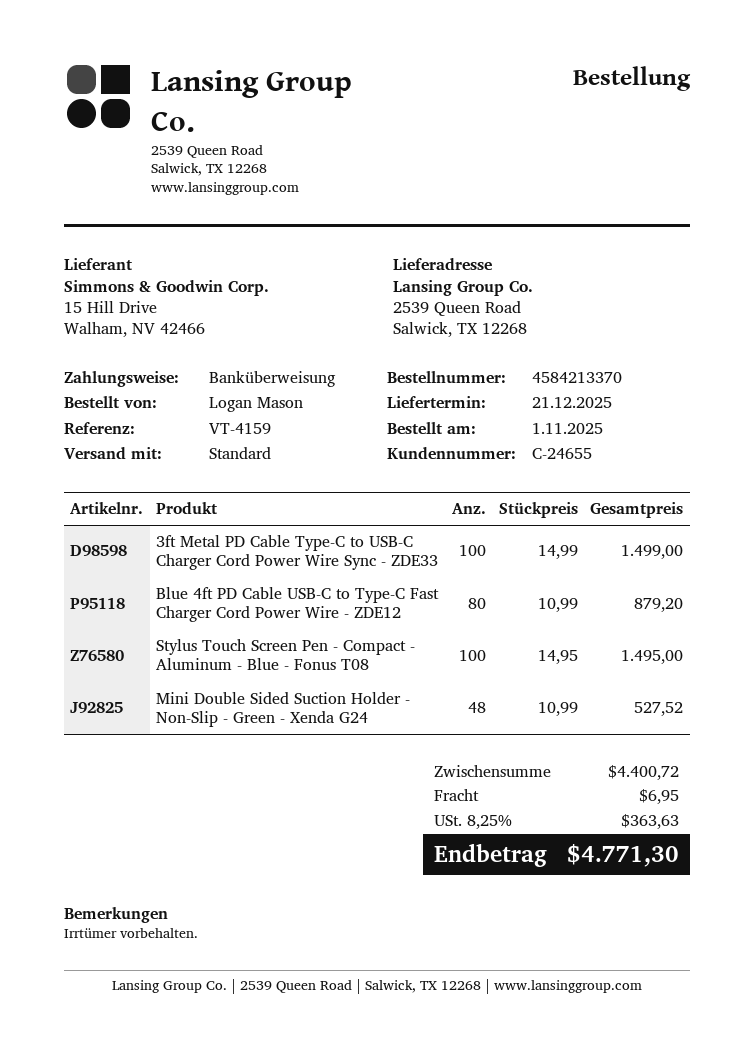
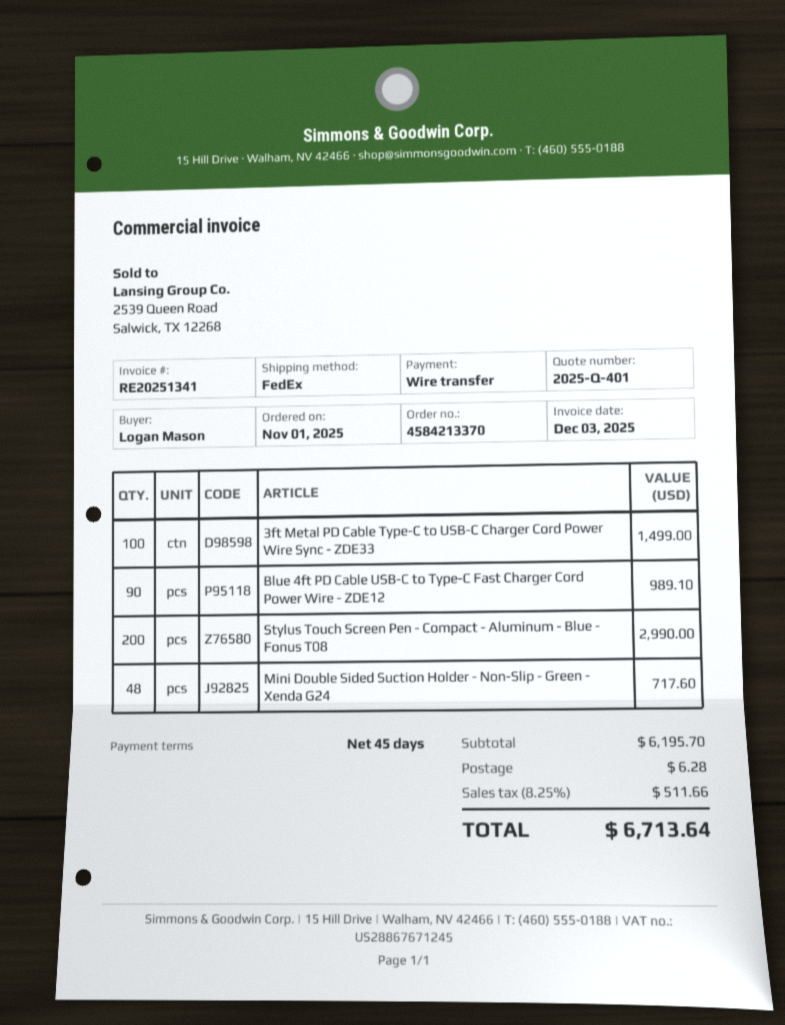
shipping method: standard -> FedEx
Blue 4ft PD Cable USB-C to Type-C Fast Charger Cord Power Wire - ZDE12: 80 for 879.20 -> 90 for 989.10
Stylus Touch Screen Pen - Compact - Aluminum - Blue - Fonus T08: 100 for 1495.00 -> 200 for 2990.00
Mini Double Sided Suction Holder - Non-Slip - Green - Xenda G24: 48 for 527.52 -> 48 for 717.60
subtotal: 4400.72 -> 6195.70
shipping: 6.95 -> 6.28
tax: 8.25% = 363.63 -> 8.25% = 511.66
total: 4771.30 -> 6713.64

